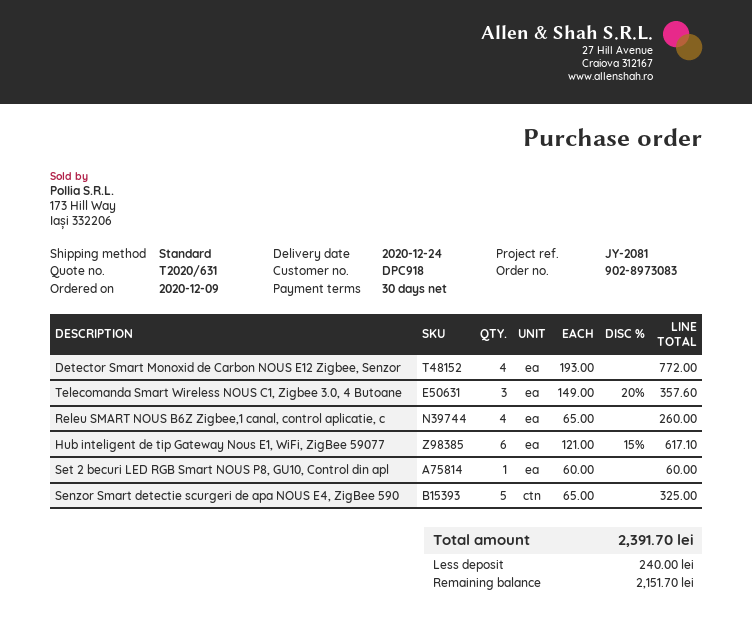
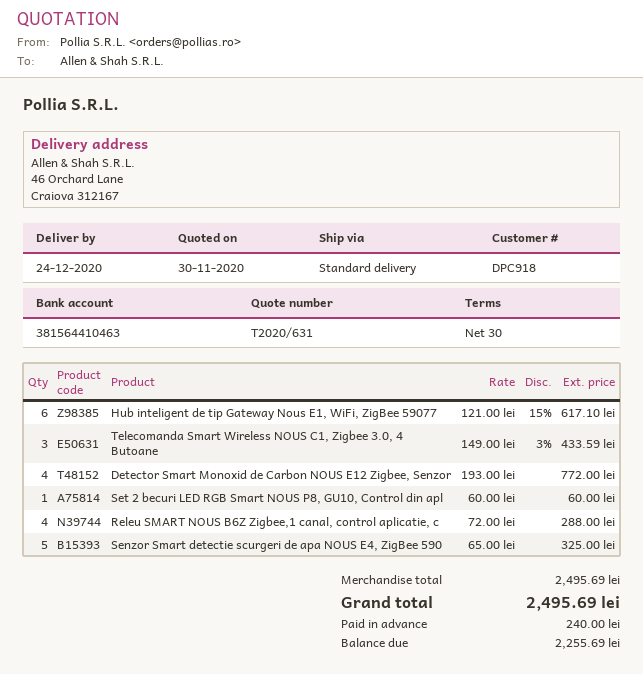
Telecomanda Smart Wireless NOUS C1, Zigbee 3.0, 4 Butoane: 3 x 149.00 - 20% = 357.60 -> 3 x 149.00 - 3% = 433.59
Releu SMART NOUS B6Z Zigbee,1 canal, control aplicatie, c: 4 x 65.00 = 260.00 -> 4 x 72.00 = 288.00
total: 2391.70 -> 2495.69
balance: 2151.70 -> 2255.69

